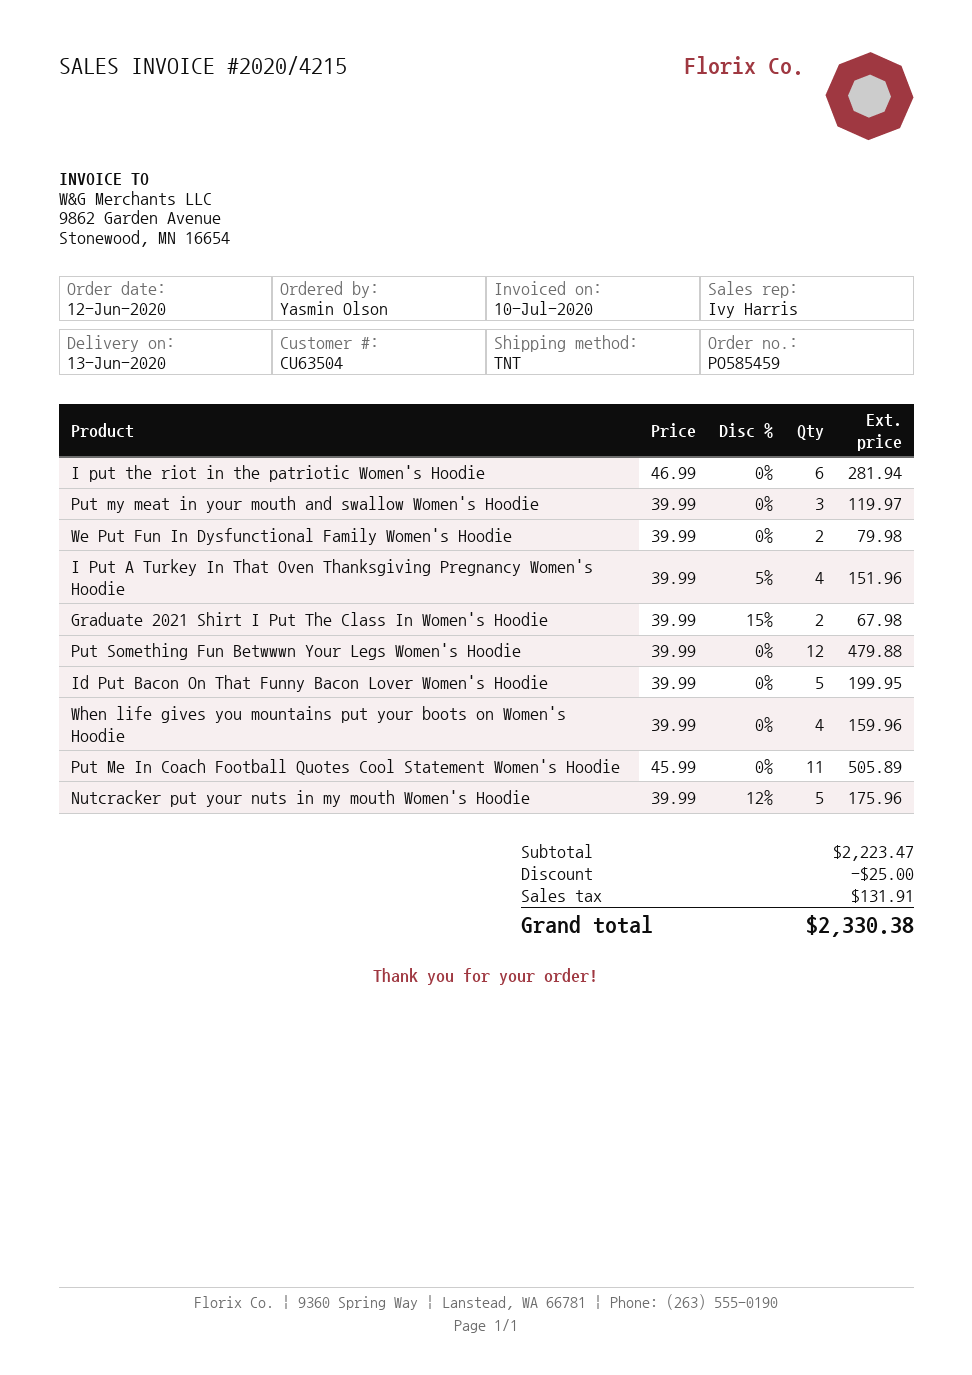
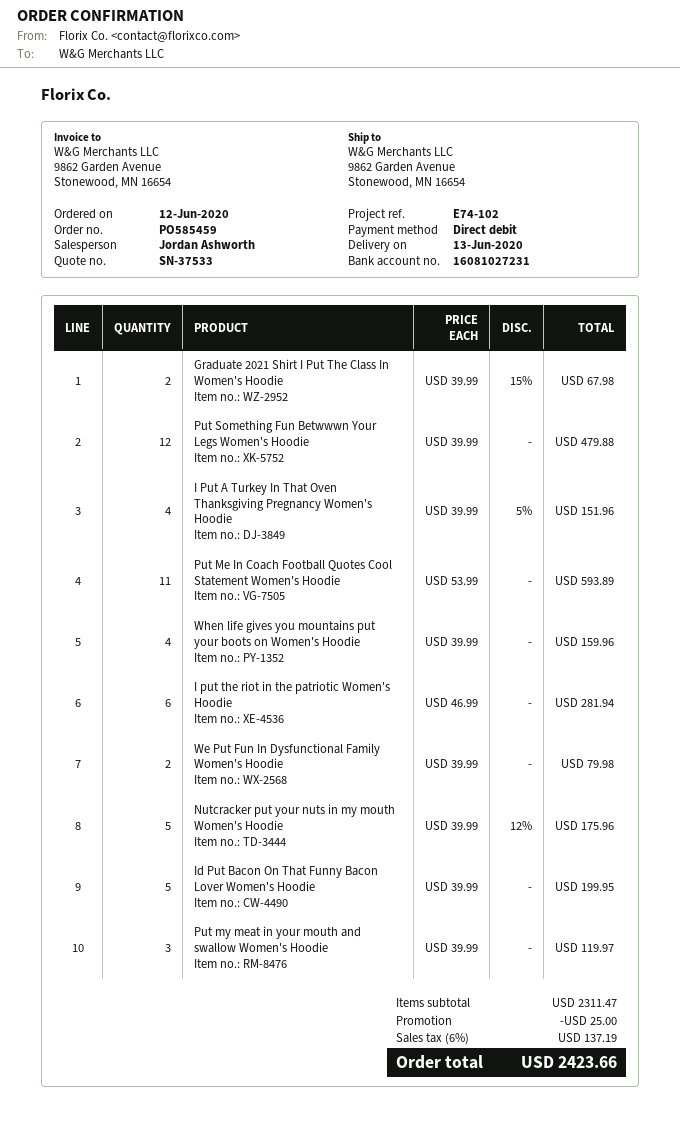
sales rep: Ivy Harris -> Jordan Ashworth
Put Me In Coach Football Quotes Cool Statement Women's Hoodie: 11 x 45.99 = 505.89 -> 11 x 53.99 = 593.89
subtotal: 2223.47 -> 2311.47
tax: 131.91 -> 137.19
total: 2330.38 -> 2423.66

